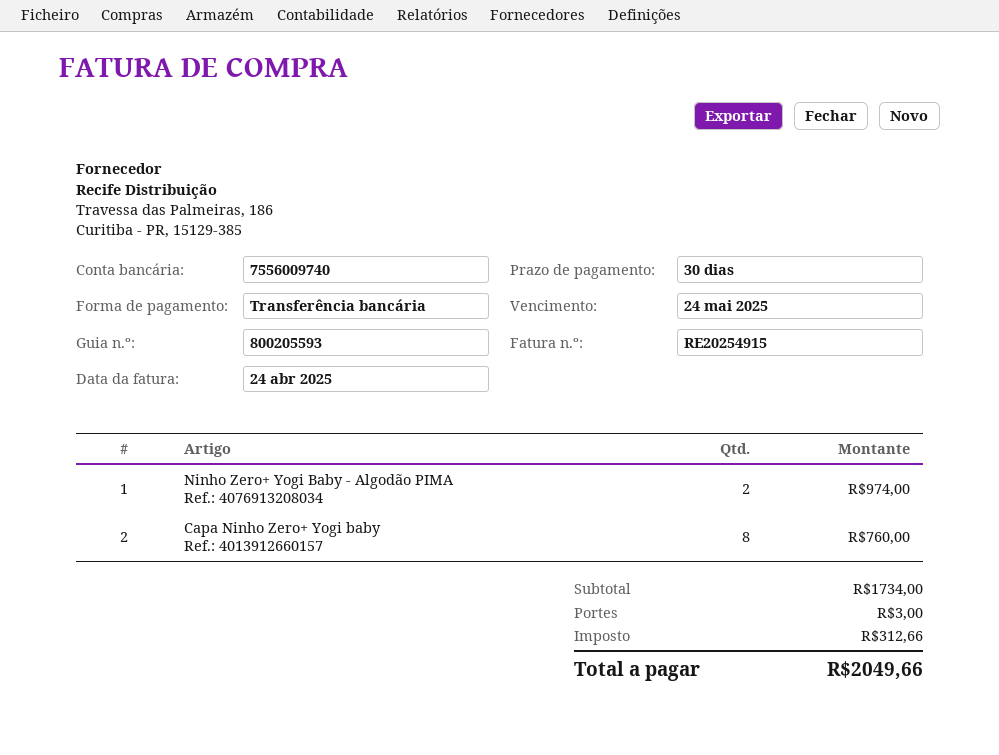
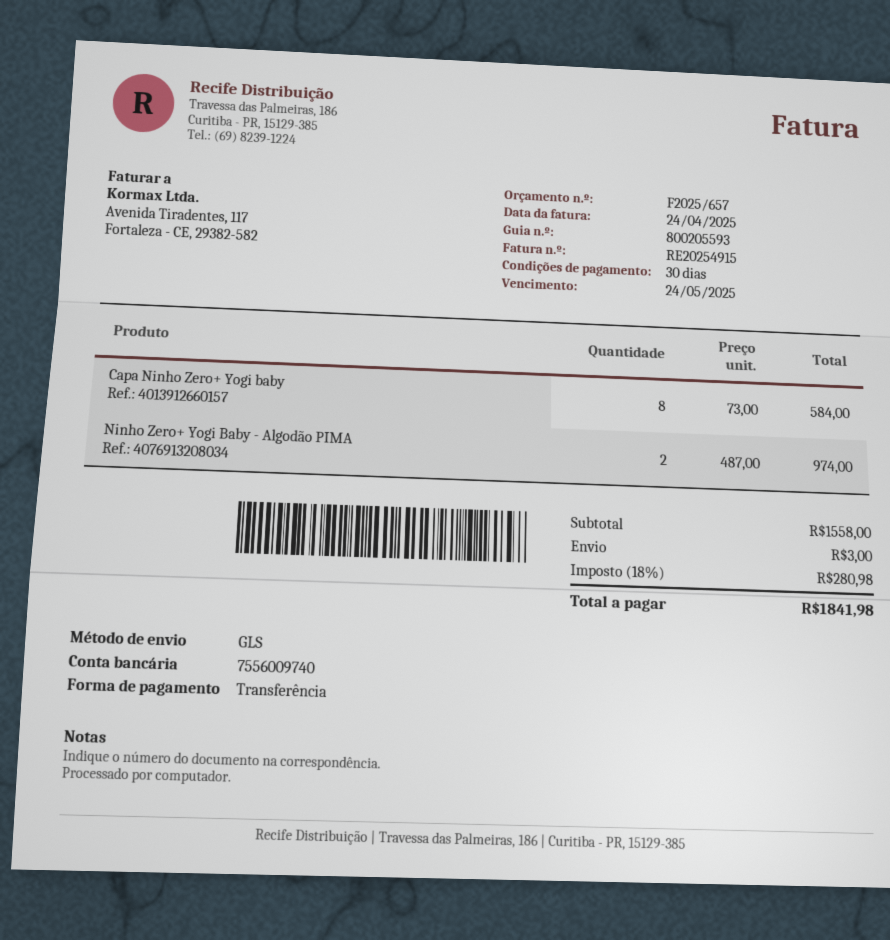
Capa Ninho Zero+ Yogi baby: 8 for 760.00 -> 8 for 584.00
subtotal: 1734.00 -> 1558.00
tax: 312.66 -> 280.98
total: 2049.66 -> 1841.98

